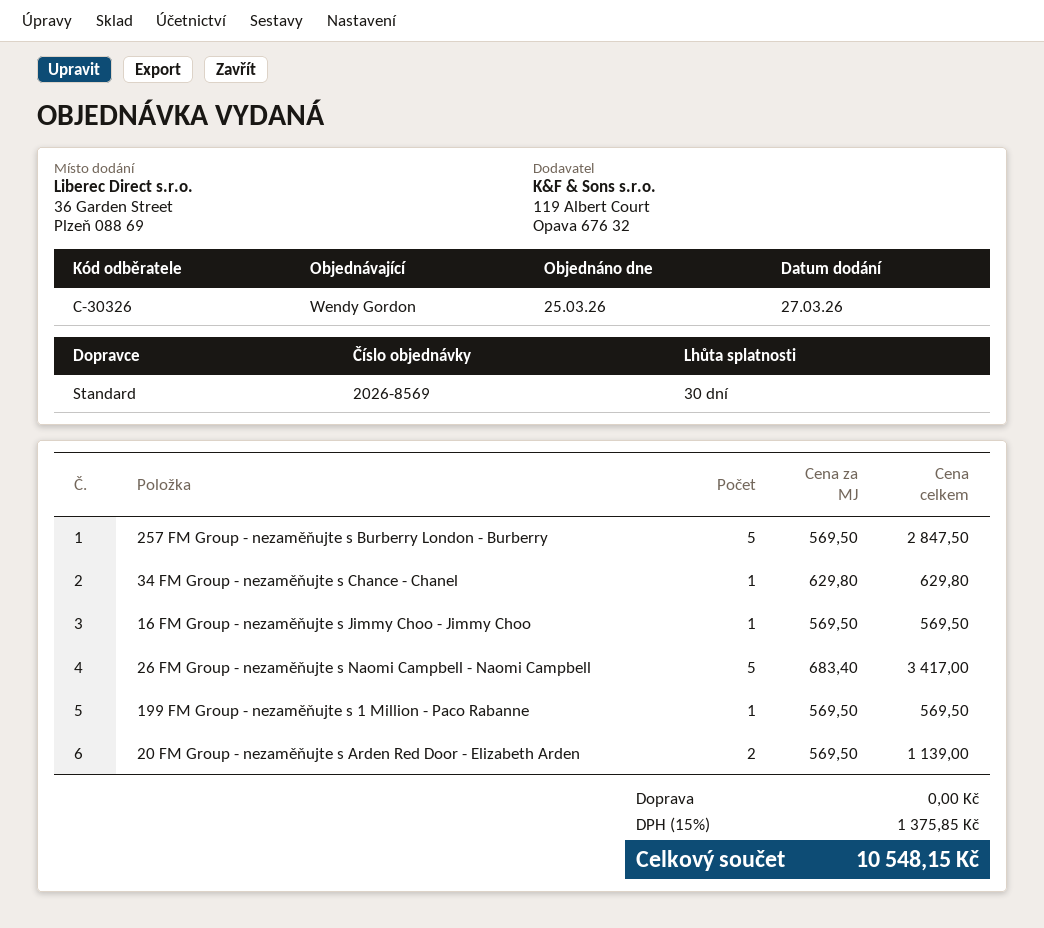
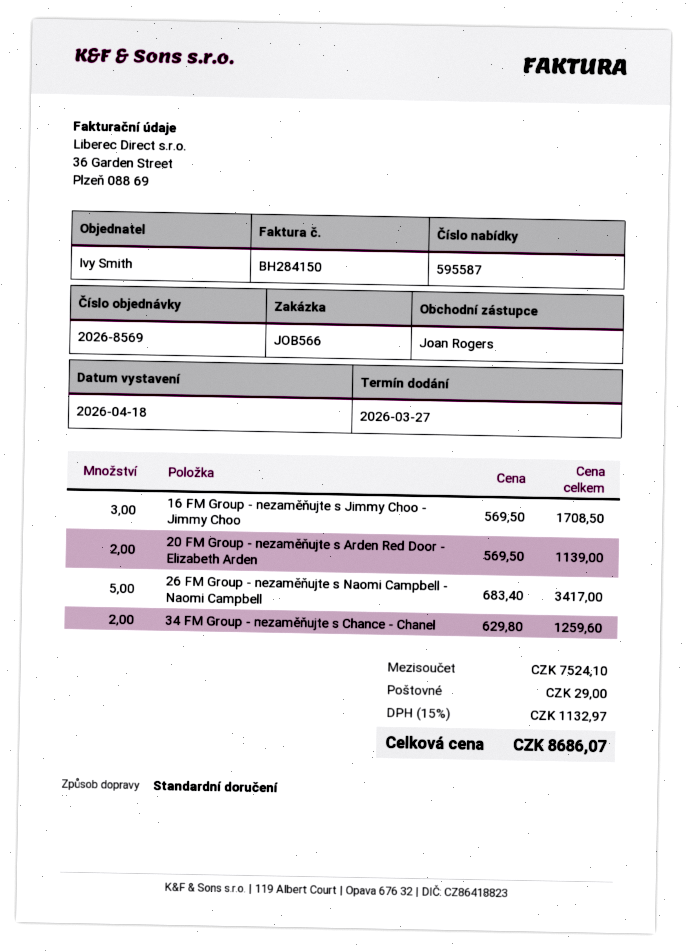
ordered by: Wendy Gordon -> Ivy Smith
257 FM Group - nezaměňujte s Burberry London - Burberry: 5 x 569.50 = 2847.50 -> none
34 FM Group - nezaměňujte s Chance - Chanel: 1 x 629.80 = 629.80 -> 2 x 629.80 = 1259.60
16 FM Group - nezaměňujte s Jimmy Choo - Jimmy Choo: 1 x 569.50 = 569.50 -> 3 x 569.50 = 1708.50
199 FM Group - nezaměňujte s 1 Million - Paco Rabanne: 1 x 569.50 = 569.50 -> none
shipping: 0.00 -> 29.00
tax: 15% = 1375.85 -> 15% = 1132.97
total: 10548.15 -> 8686.07

